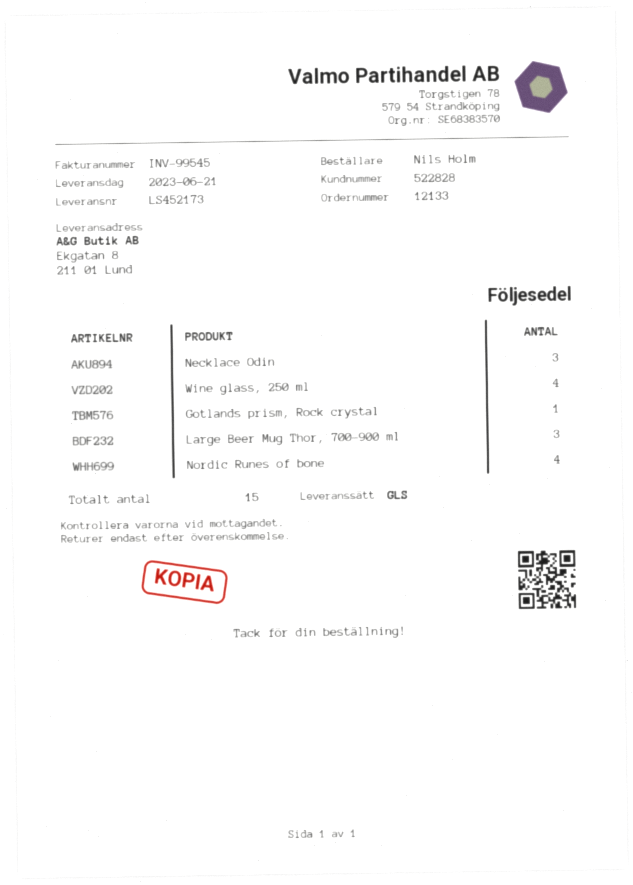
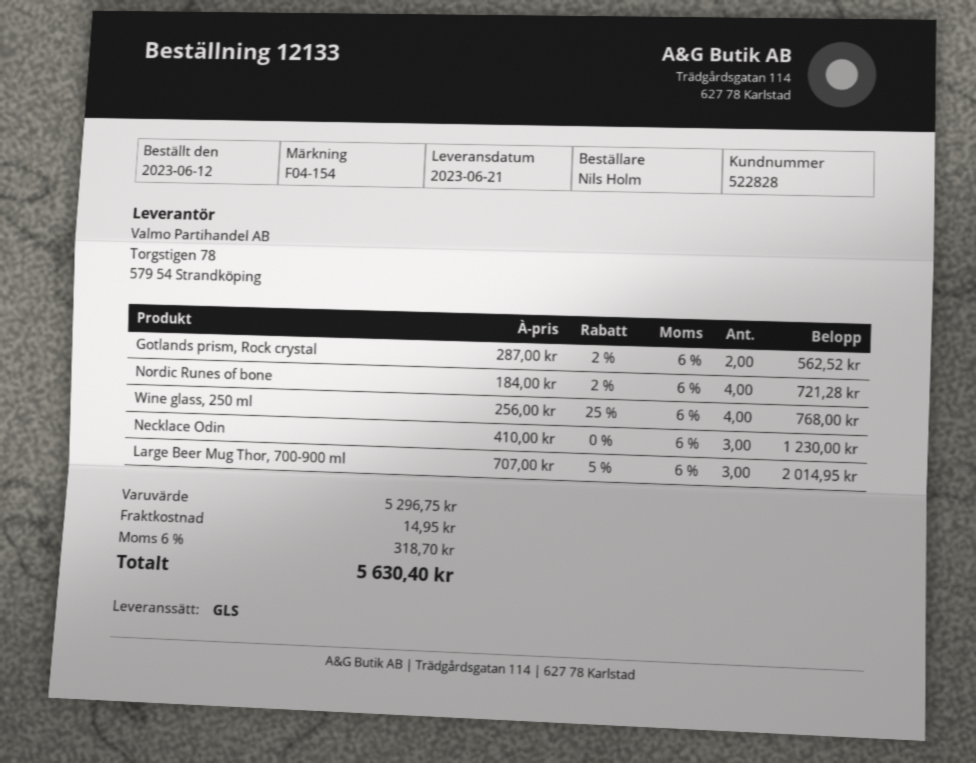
Gotlands prism, Rock crystal: 1 -> 2

